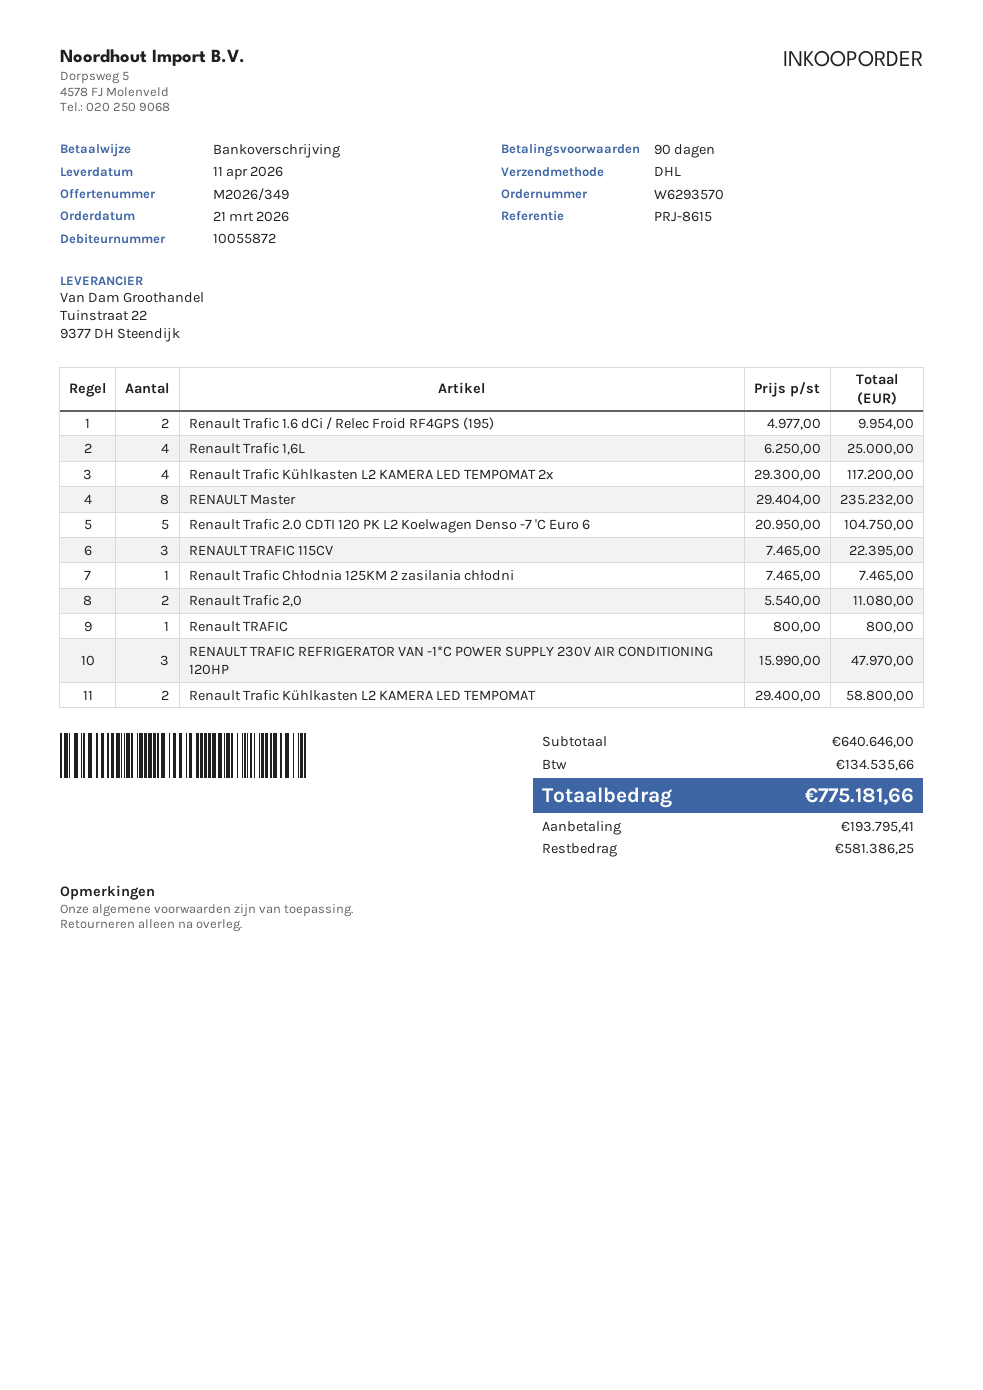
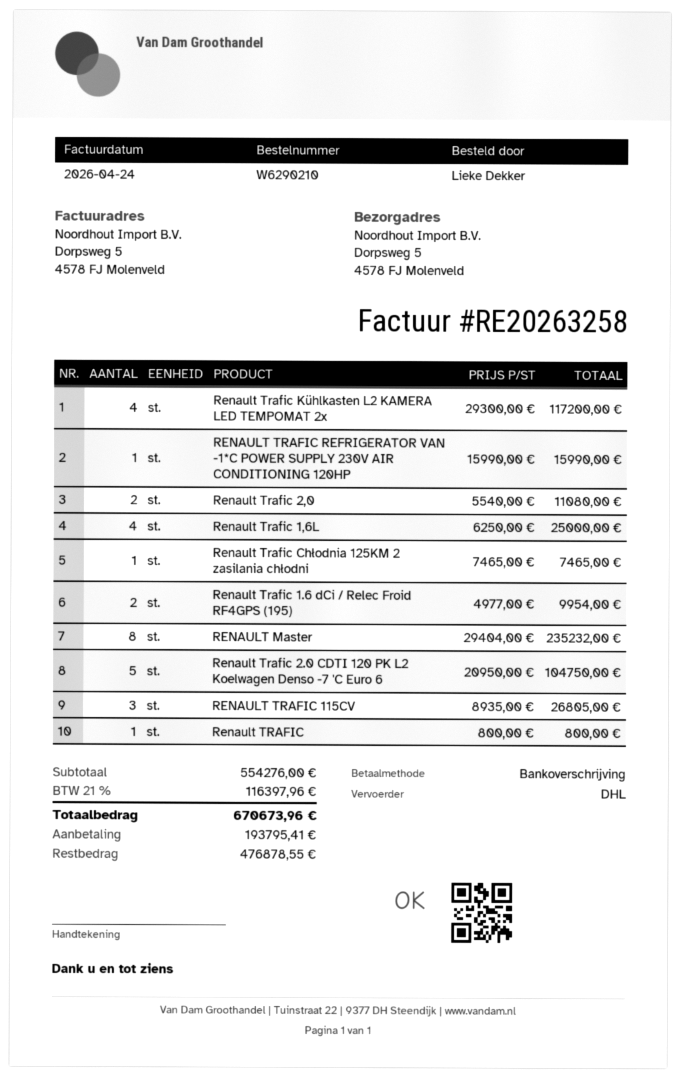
order number: W6293570 -> W6290210
RENAULT TRAFIC 115CV: 3 x 7465.00 = 22395.00 -> 3 x 8935.00 = 26805.00
RENAULT TRAFIC REFRIGERATOR VAN -1*C POWER SUPPLY 230V AIR CONDITIONING 120HP: 3 x 15990.00 = 47970.00 -> 1 x 15990.00 = 15990.00
Renault Trafic Kühlkasten L2 KAMERA LED TEMPOMAT: 2 x 29400.00 = 58800.00 -> none
subtotal: 640646.00 -> 554276.00
tax: 134535.66 -> 116397.96
total: 775181.66 -> 670673.96
balance: 581386.25 -> 476878.55

